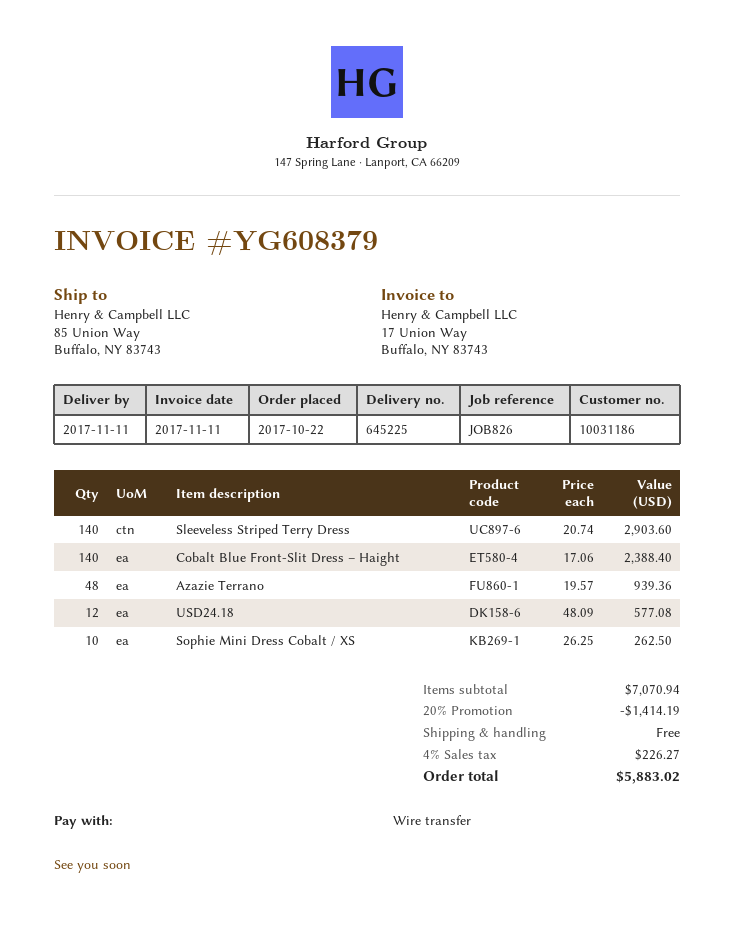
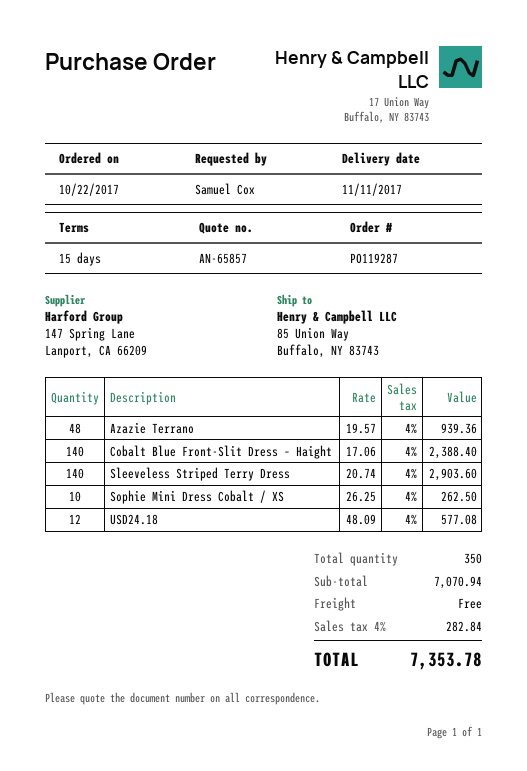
discount: 20% = 1414.19 -> none
tax: 4% = 226.27 -> 4% = 282.84
total: 5883.02 -> 7353.78

